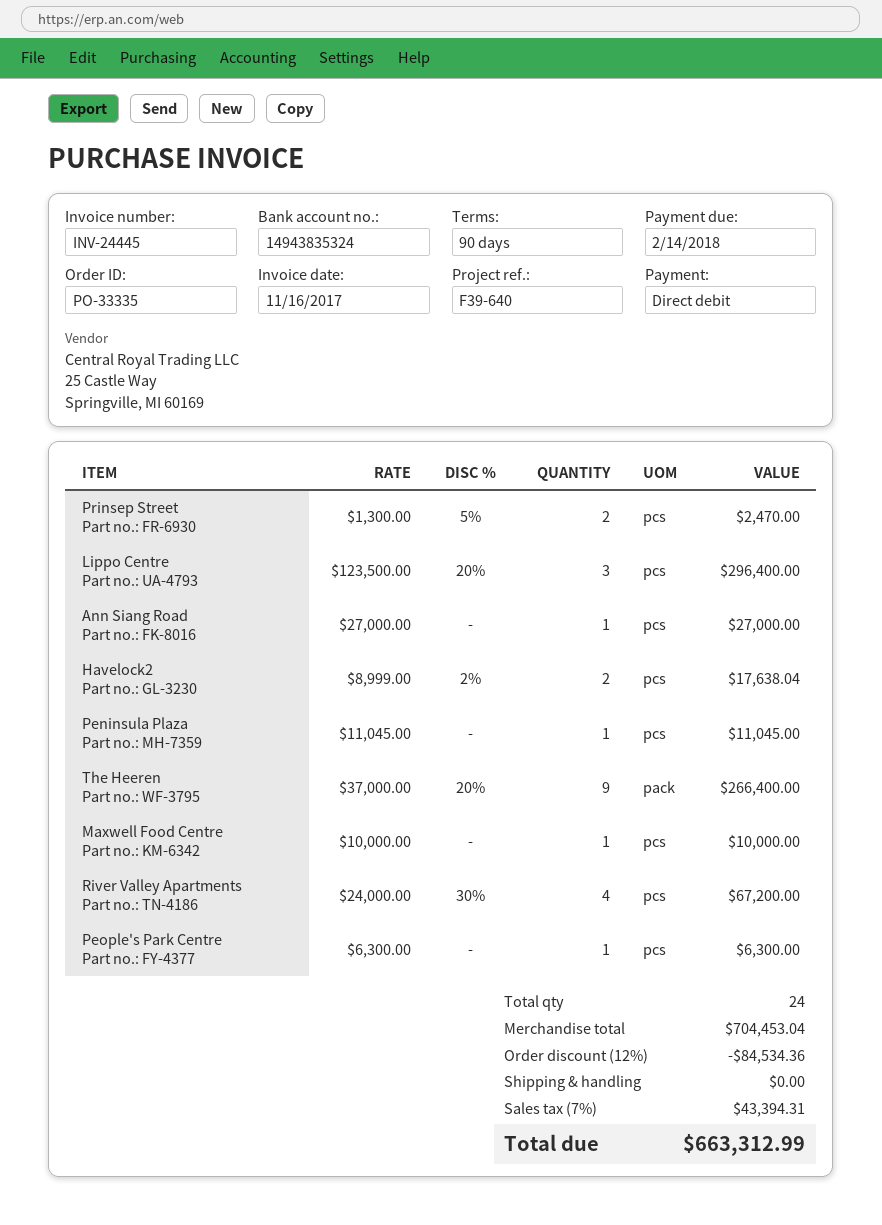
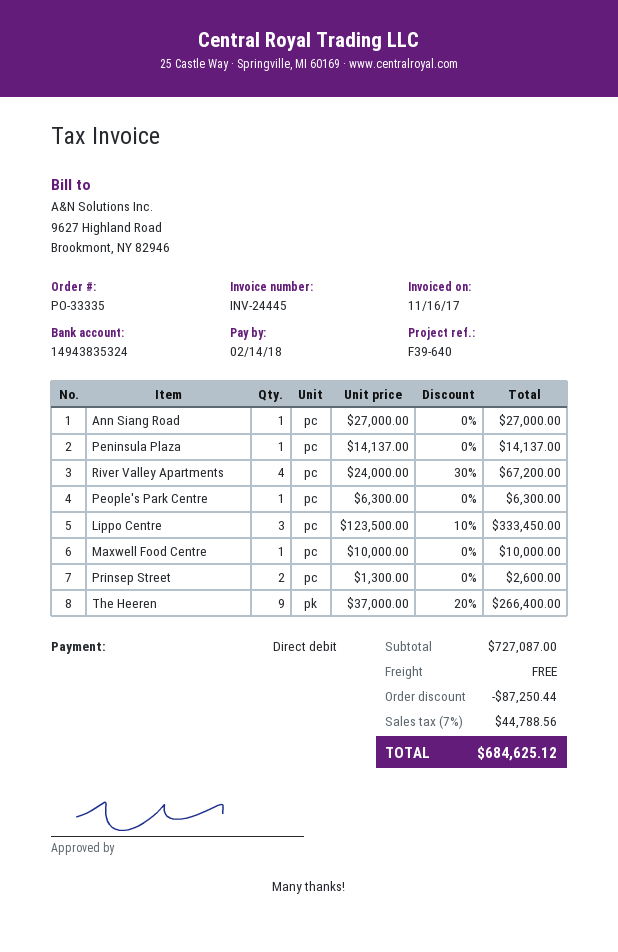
Prinsep Street: 2 x 1300.00 - 5% = 2470.00 -> 2 x 1300.00 = 2600.00
Lippo Centre: 3 x 123500.00 - 20% = 296400.00 -> 3 x 123500.00 - 10% = 333450.00
Havelock2: 2 x 8999.00 - 2% = 17638.04 -> none
Peninsula Plaza: 1 x 11045.00 = 11045.00 -> 1 x 14137.00 = 14137.00
subtotal: 704453.04 -> 727087.00
discount: 84534.36 -> 87250.44
tax: 7% = 43394.31 -> 7% = 44788.56
total: 663312.99 -> 684625.12

